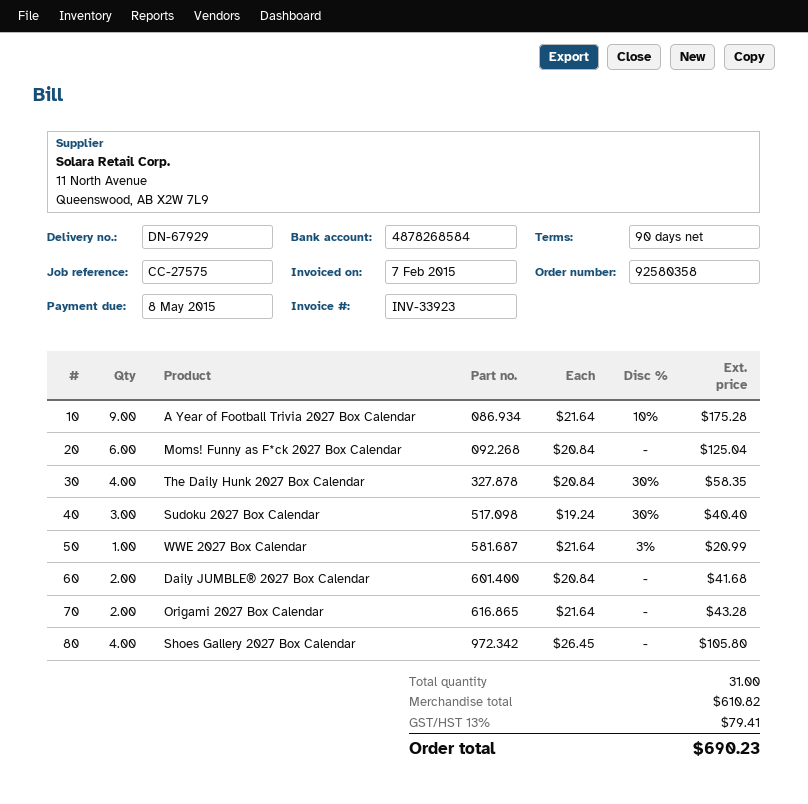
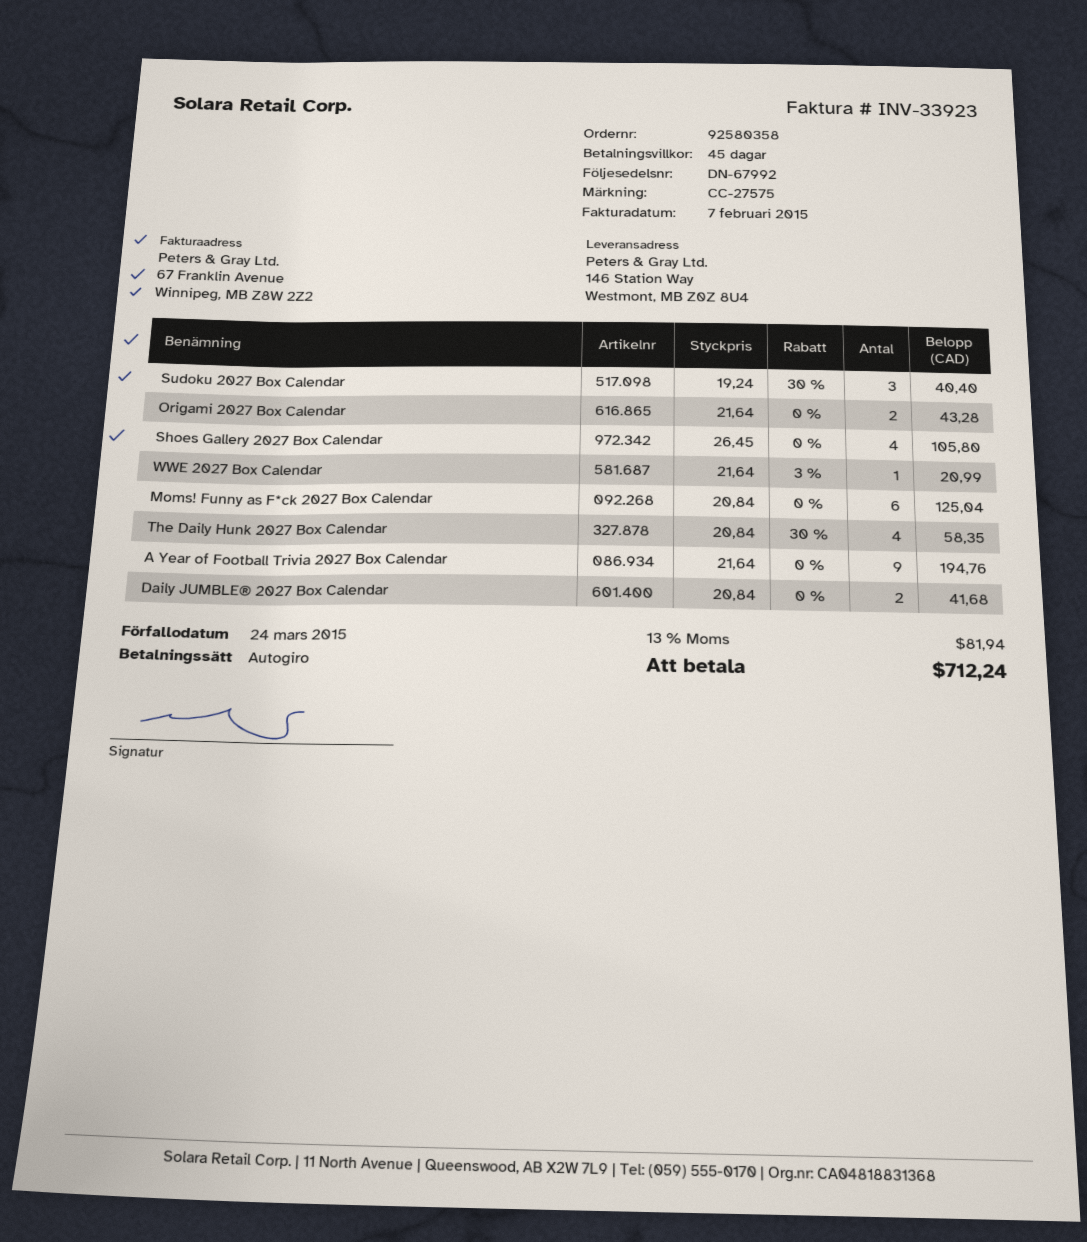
delivery note number: DN-67929 -> DN-67992
payment terms: 90 days -> 45 days
due date: 2015-05-08 -> 2015-03-24
A Year of Football Trivia 2027 Box Calendar: 9 x 21.64 - 10% = 175.28 -> 9 x 21.64 = 194.76
tax: 13% = 79.41 -> 13% = 81.94
total: 690.23 -> 712.24

